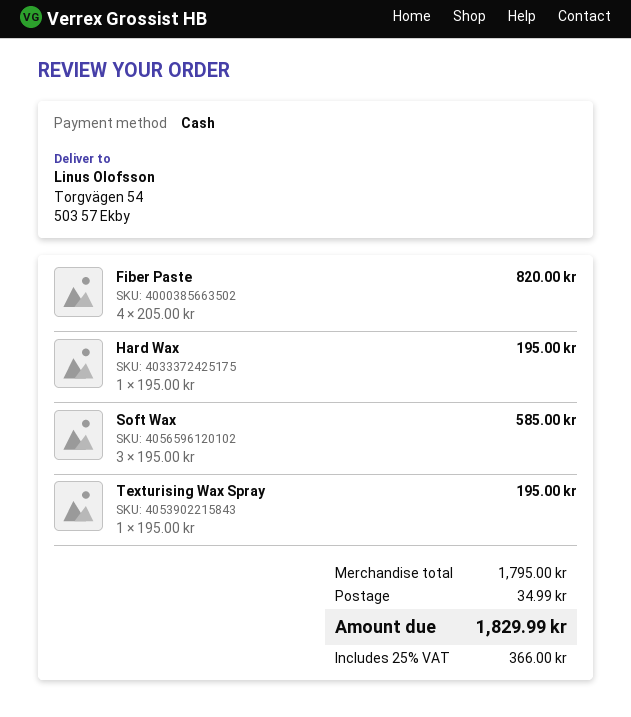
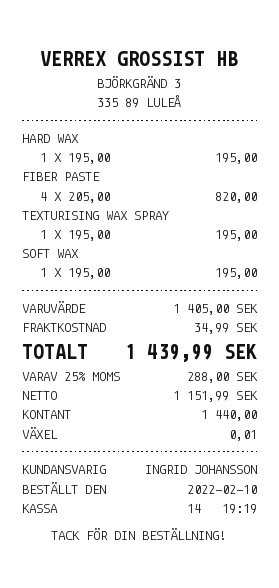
Soft Wax: 3 x 195.00 = 585.00 -> 1 x 195.00 = 195.00
subtotal: 1795.00 -> 1405.00
tax: 25% = 366.00 -> 25% = 288.00
total: 1829.99 -> 1439.99

